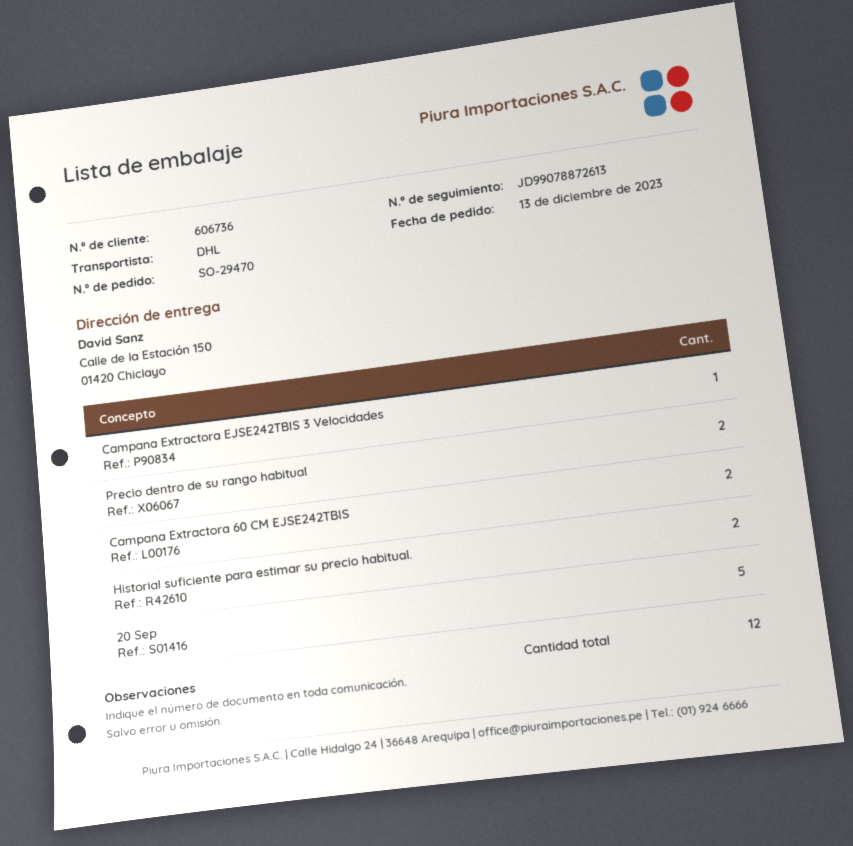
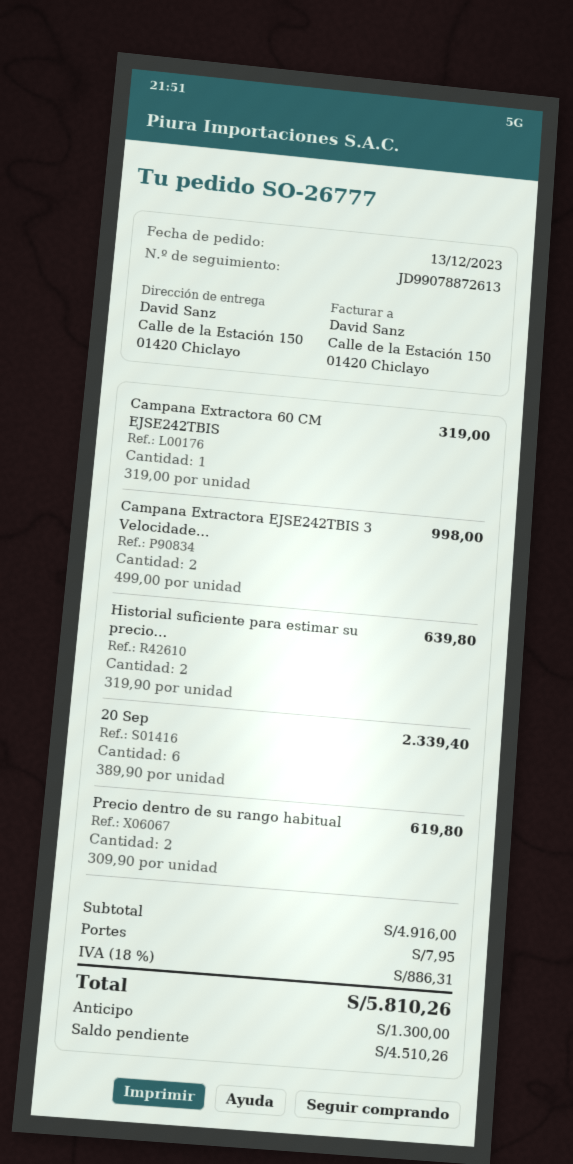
order number: SO-29470 -> SO-26777
Campana Extractora EJSE242TBIS 3 Velocidades: 1 -> 2
Campana Extractora 60 CM EJSE242TBIS: 2 -> 1
20 Sep: 5 -> 6

